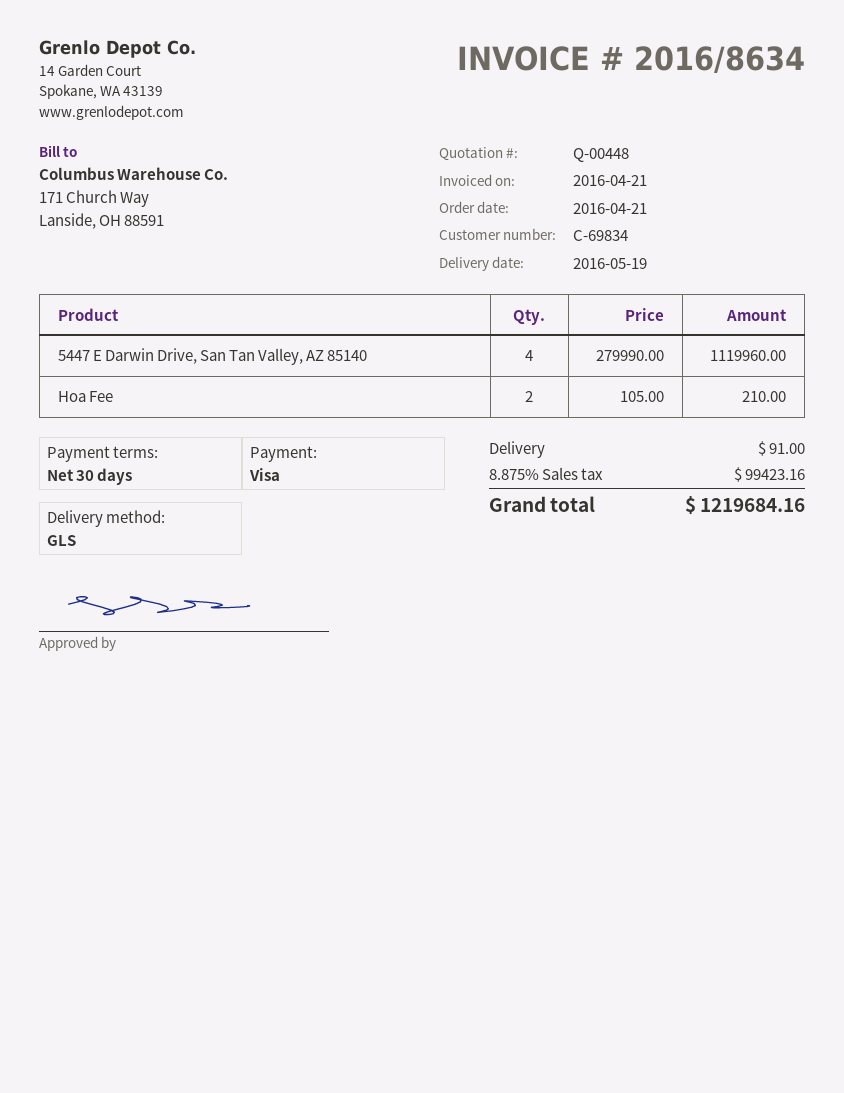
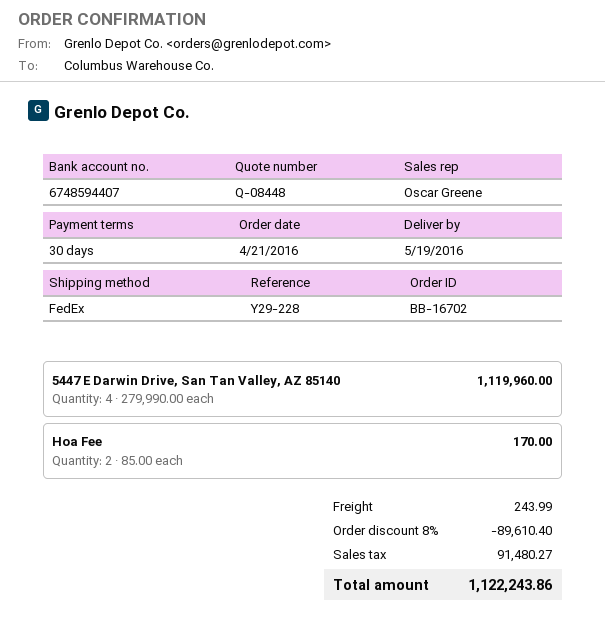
quote number: Q-00448 -> Q-08448
shipping method: GLS -> FedEx
Hoa Fee: 2 x 105.00 = 210.00 -> 2 x 85.00 = 170.00
discount: none -> 8% = 89610.40
shipping: 91.00 -> 243.99
tax: 99423.16 -> 91480.27
total: 1219684.16 -> 1122243.86

